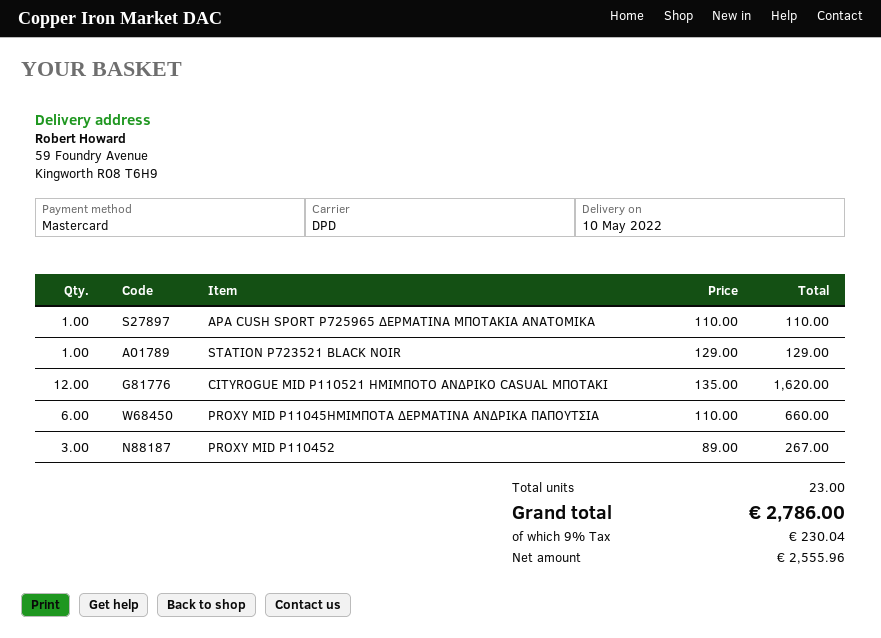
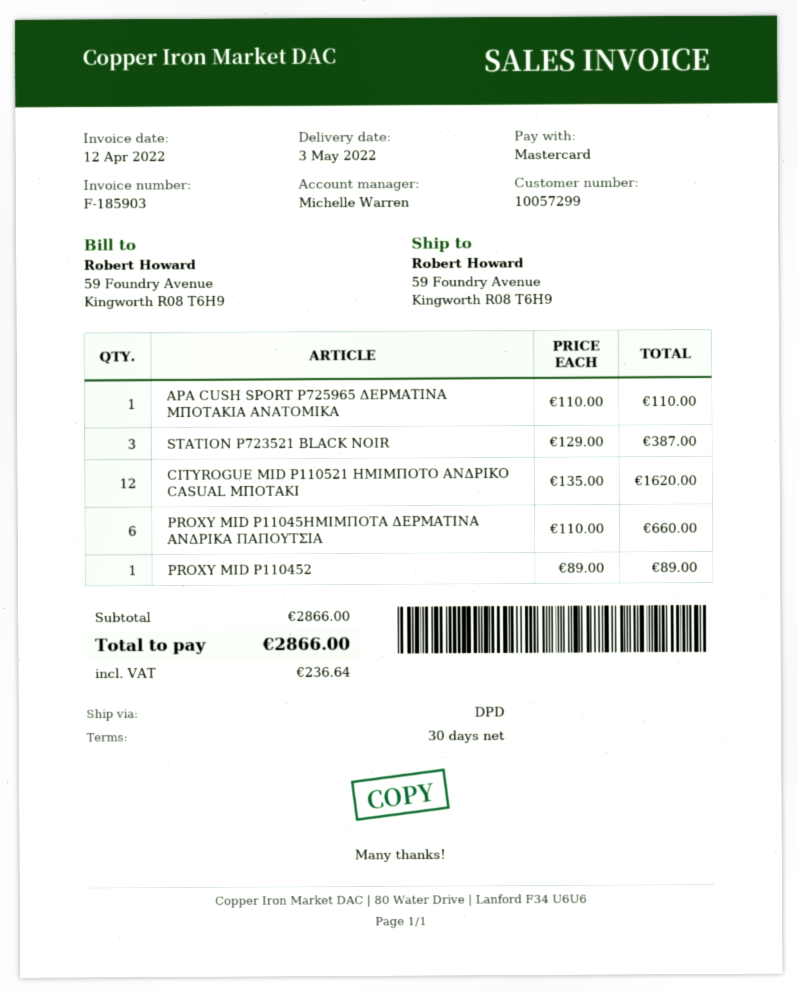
delivery date: 2022-05-10 -> 2022-05-03
STATION P723521 BLACK NOIR: 1 x 129.00 = 129.00 -> 3 x 129.00 = 387.00
PROXY MID P110452: 3 x 89.00 = 267.00 -> 1 x 89.00 = 89.00
tax: 230.04 -> 236.64
total: 2786.00 -> 2866.00

